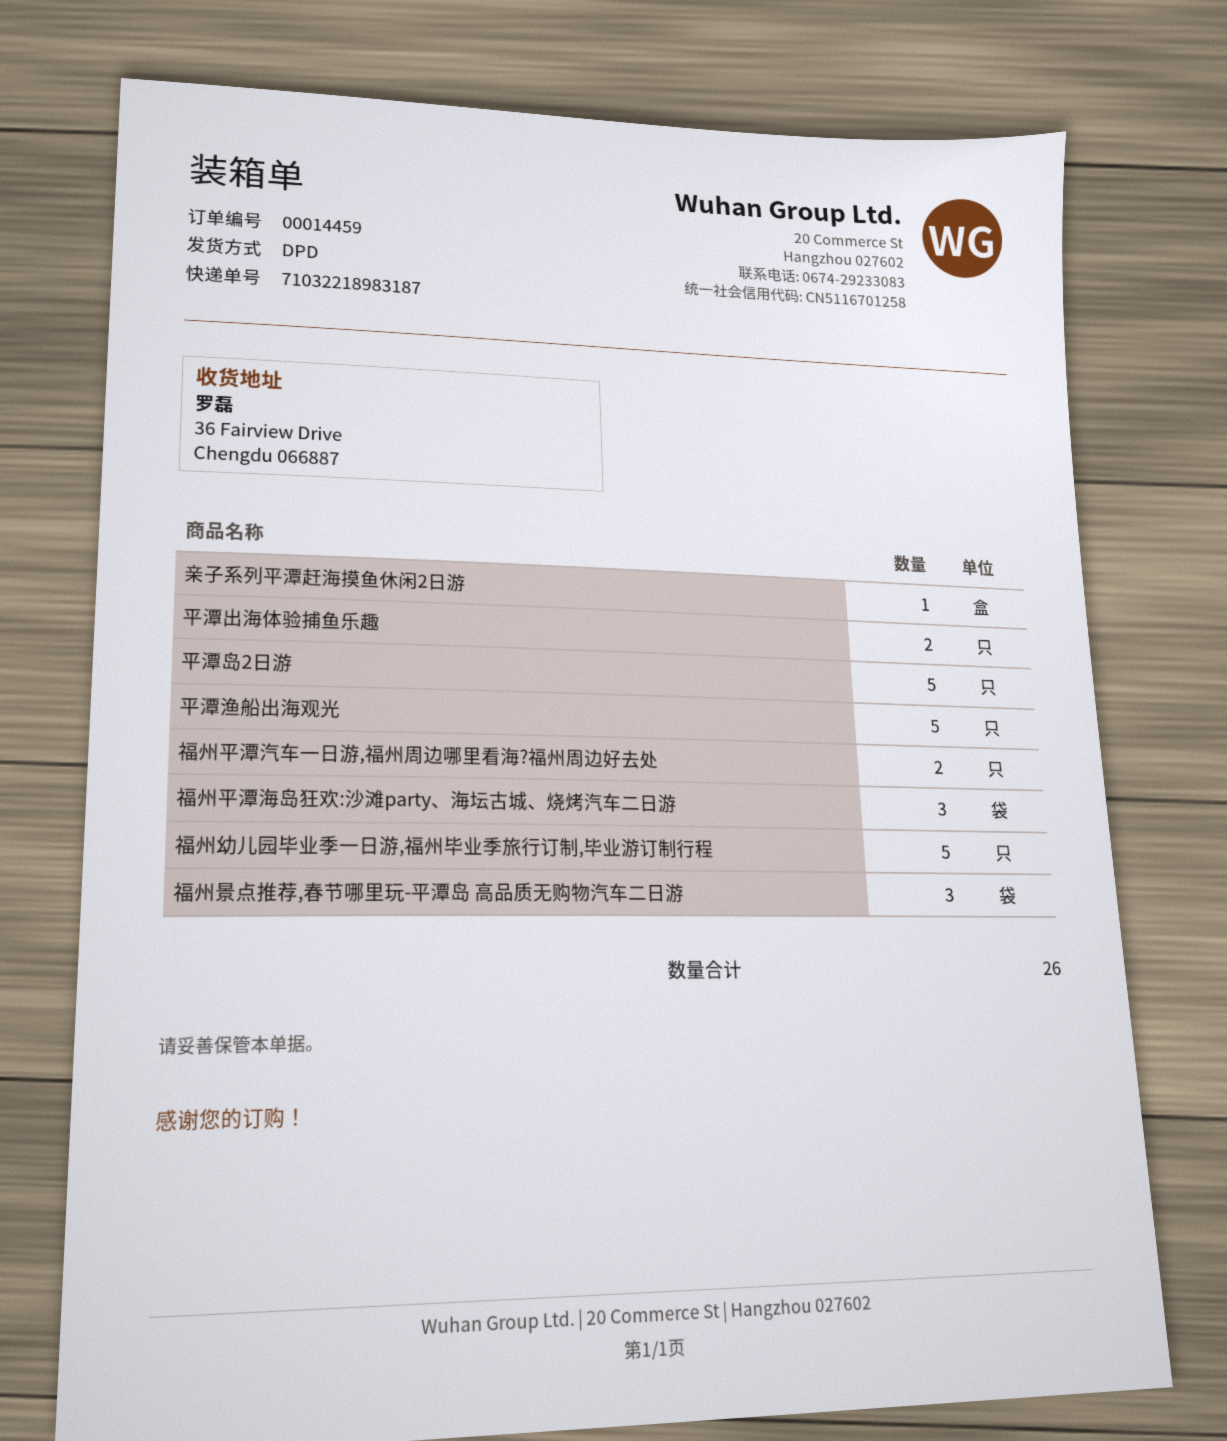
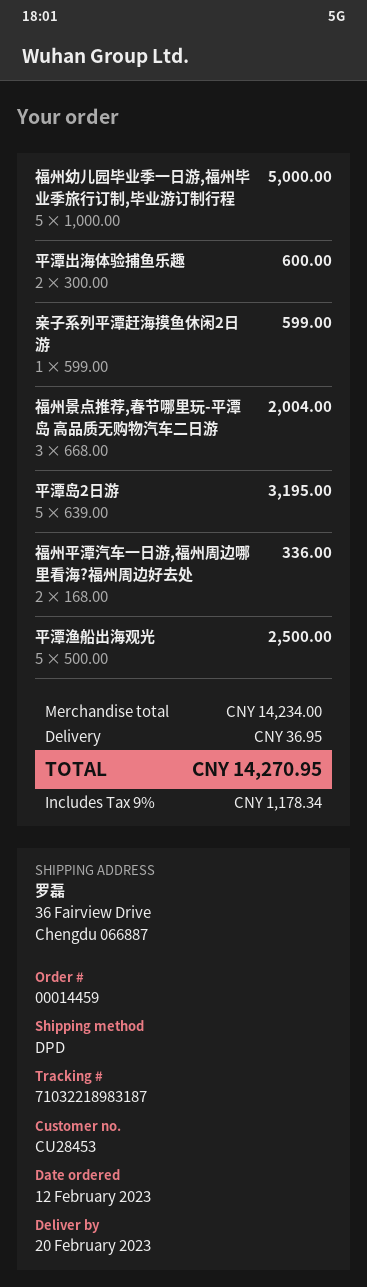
福州平潭海岛狂欢:沙滩party、海坛古城、烧烤汽车二日游: 3 -> none

